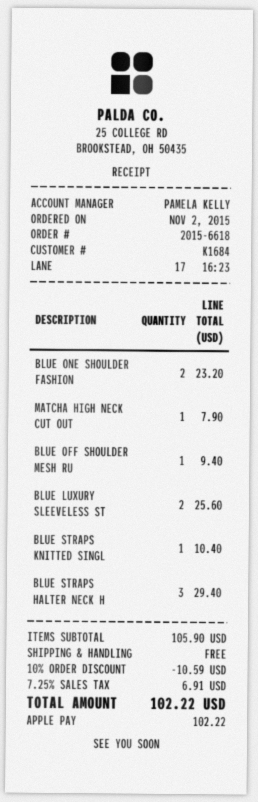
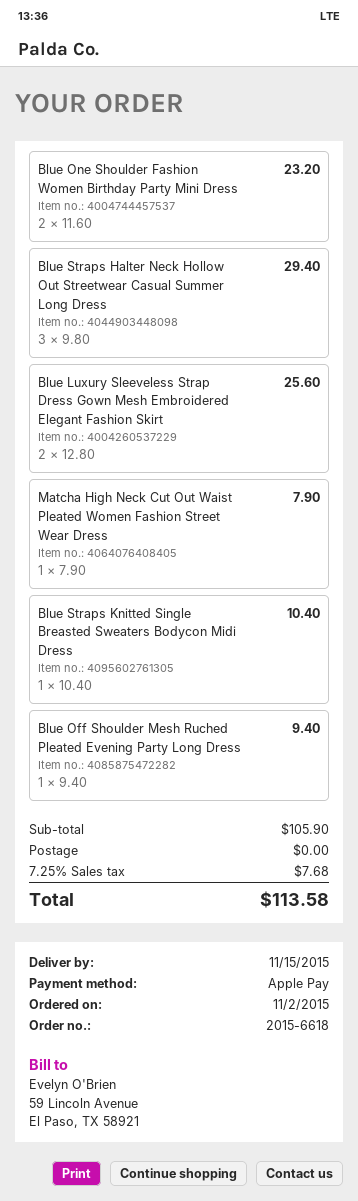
discount: 10% = 10.59 -> none
tax: 7.25% = 6.91 -> 7.25% = 7.68
total: 102.22 -> 113.58

